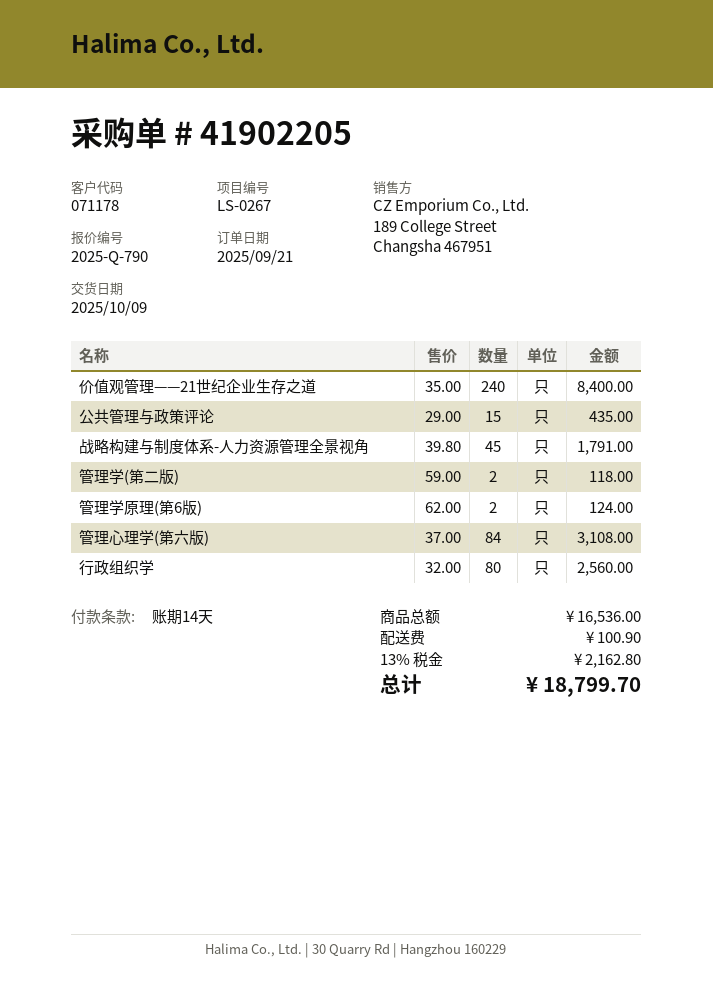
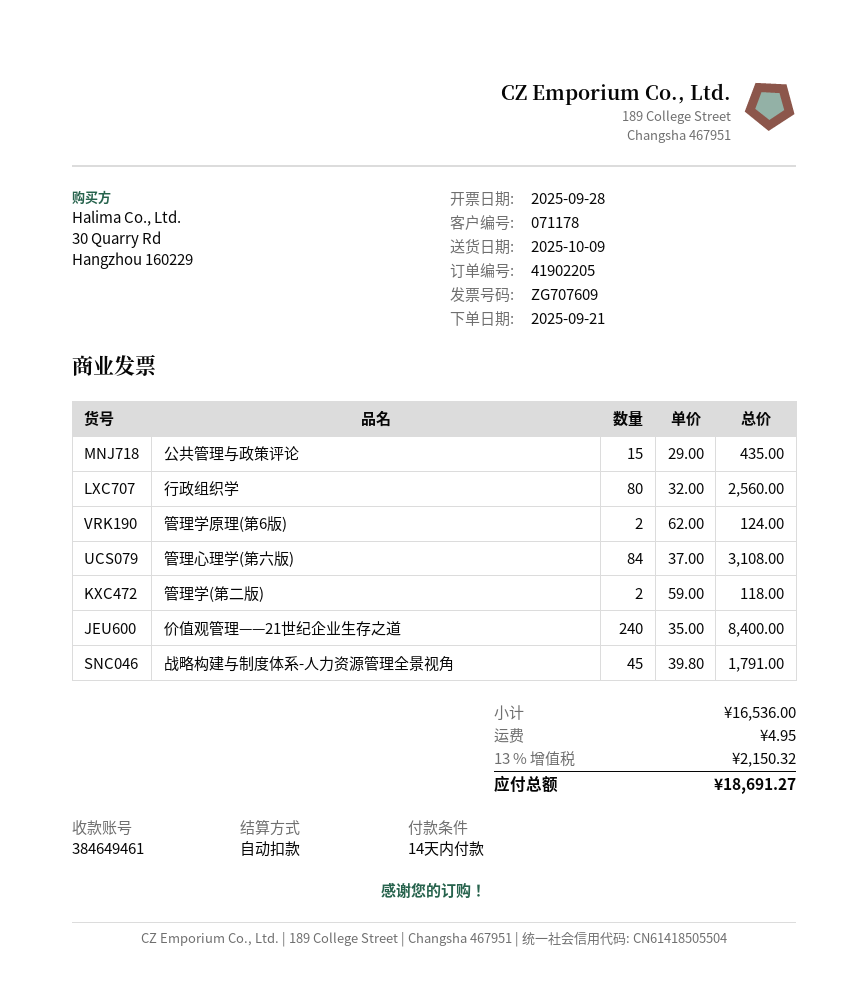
shipping: 100.90 -> 4.95
tax: 13% = 2162.80 -> 13% = 2150.32
total: 18799.70 -> 18691.27

